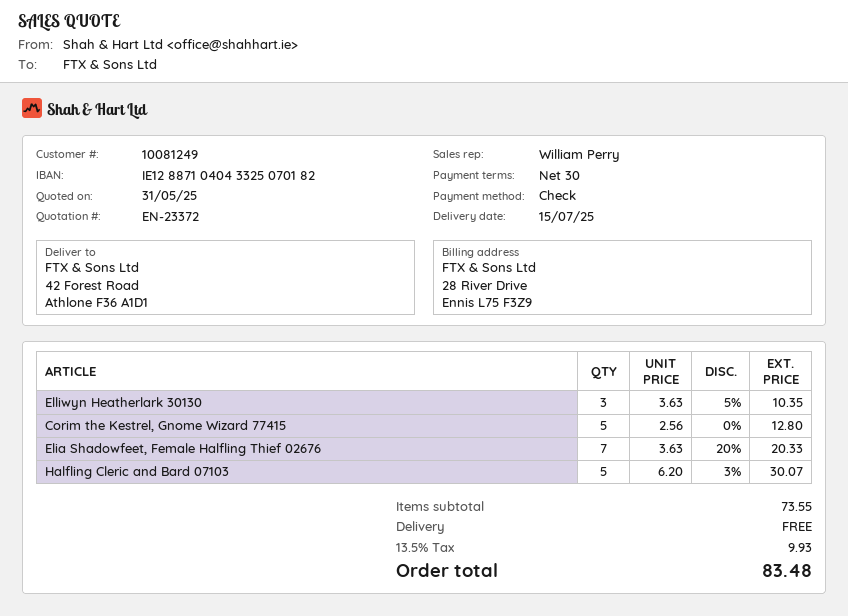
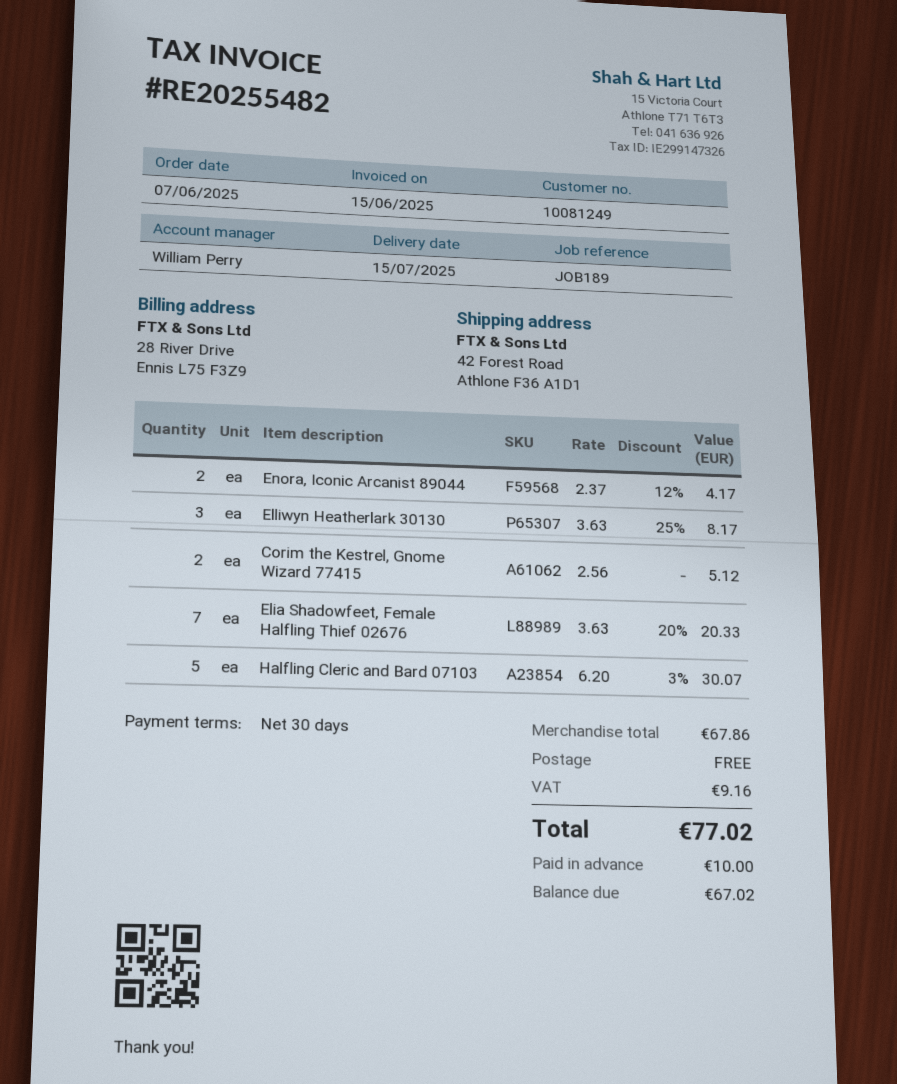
Elliwyn Heatherlark 30130: 3 x 3.63 - 5% = 10.35 -> 3 x 3.63 - 25% = 8.17
Corim the Kestrel, Gnome Wizard 77415: 5 x 2.56 = 12.80 -> 2 x 2.56 = 5.12
Enora, Iconic Arcanist 89044: none -> 2 x 2.37 - 12% = 4.17
subtotal: 73.55 -> 67.86
tax: 9.93 -> 9.16
total: 83.48 -> 77.02

